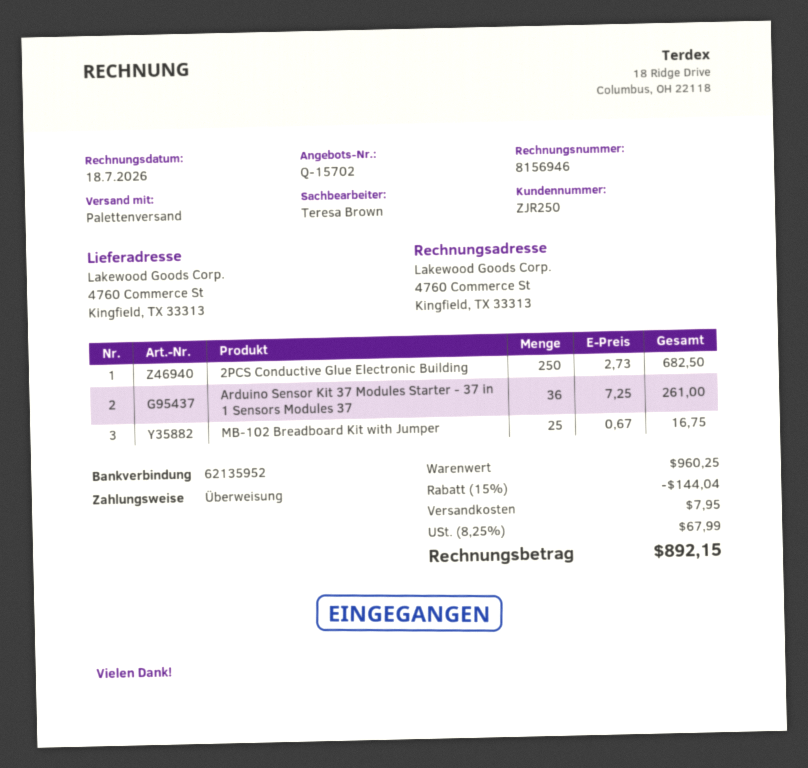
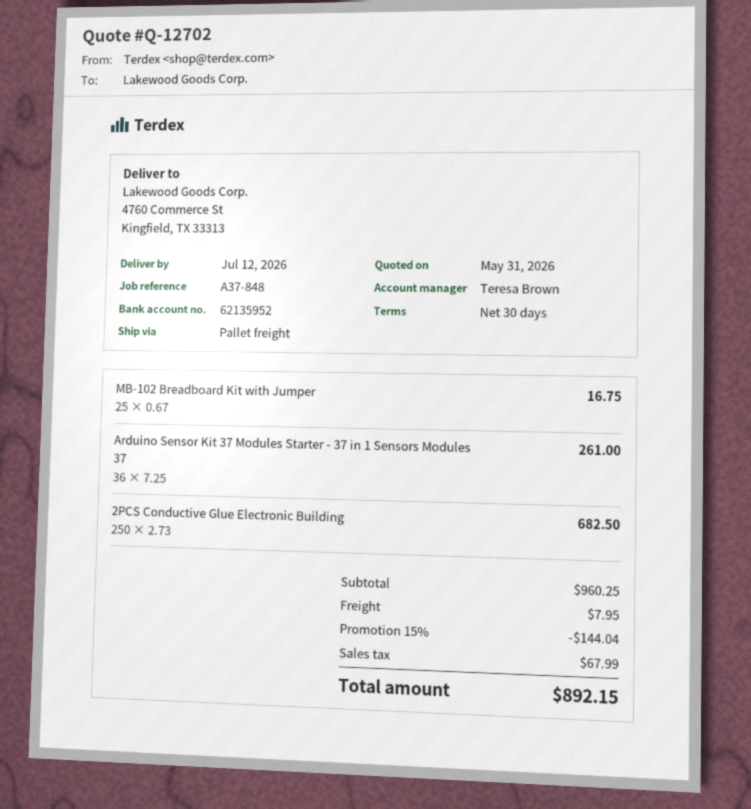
quote number: Q-15702 -> Q-12702

